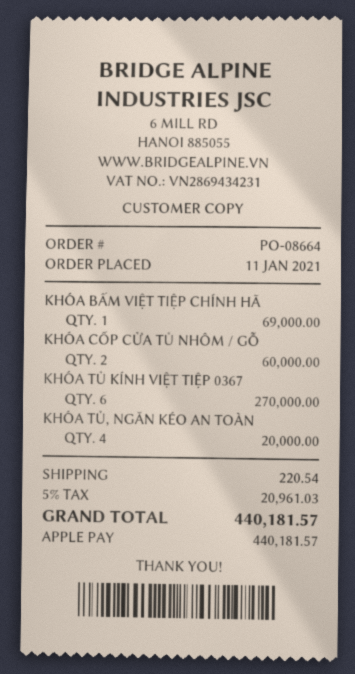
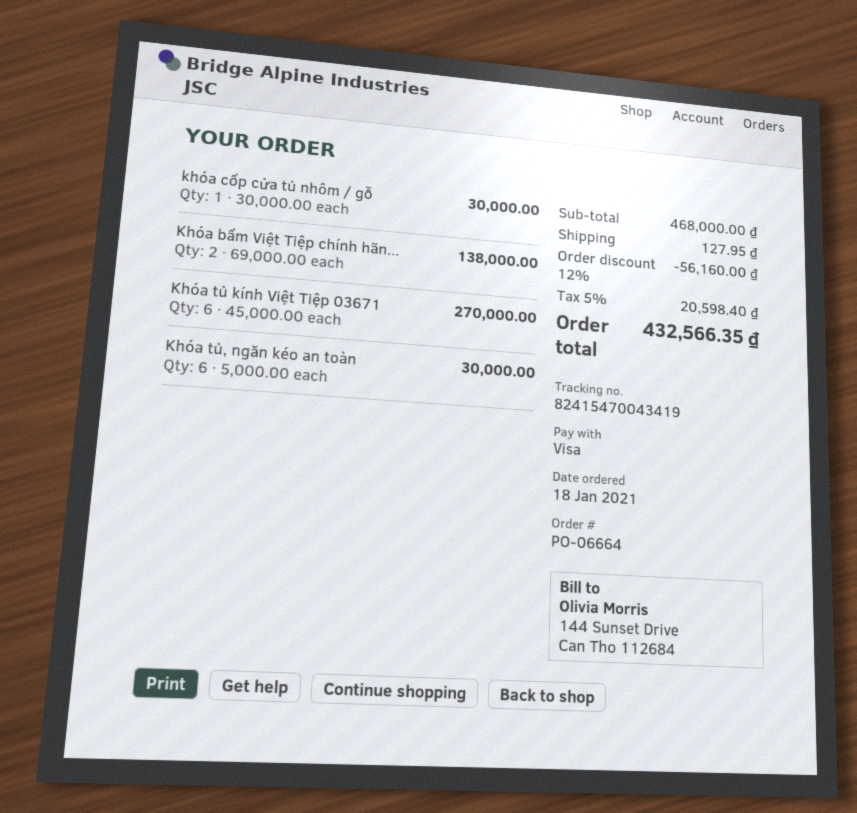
order number: PO-08664 -> PO-06664
order date: 2021-01-11 -> 2021-01-18
payment method: Apple Pay -> Visa
KHÓA BẤM VIỆT TIỆP CHÍNH HÃ: 1 for 69000.00 -> 2 for 138000.00
KHÓA CỐP CỬA TỦ NHÔM / GỖ: 2 for 60000.00 -> 1 for 30000.00
KHÓA TỦ, NGĂN KÉO AN TOÀN: 4 for 20000.00 -> 6 for 30000.00
discount: none -> 12% = 56160.00
shipping: 220.54 -> 127.95
tax: 5% = 20961.03 -> 5% = 20598.40
total: 440181.57 -> 432566.35

